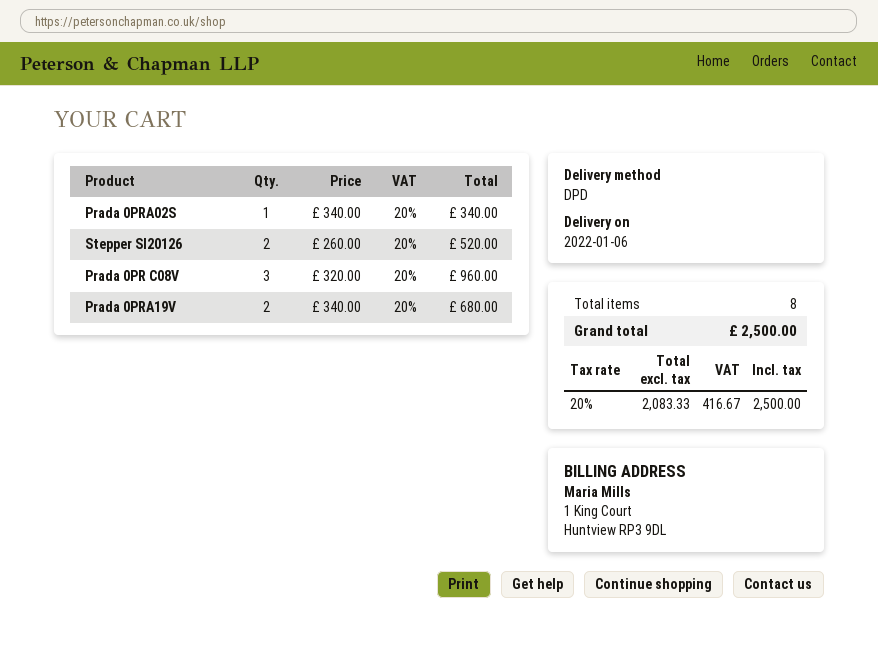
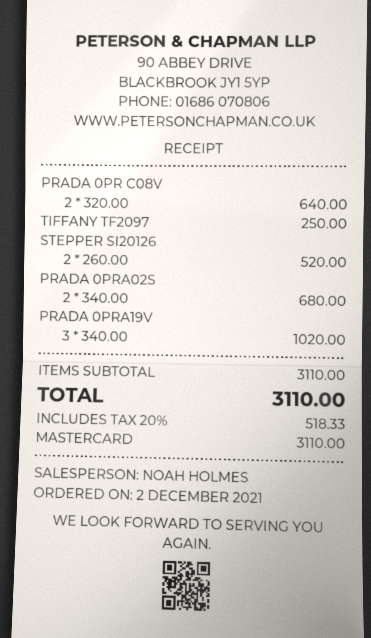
Prada 0PRA02S: 1 x 340.00 = 340.00 -> 2 x 340.00 = 680.00
Prada 0PR C08V: 3 x 320.00 = 960.00 -> 2 x 320.00 = 640.00
Prada 0PRA19V: 2 x 340.00 = 680.00 -> 3 x 340.00 = 1020.00
TIFFANY TF2097: none -> 1 x 250.00 = 250.00
tax: 20% = 416.67 -> 20% = 518.33
total: 2500.00 -> 3110.00

